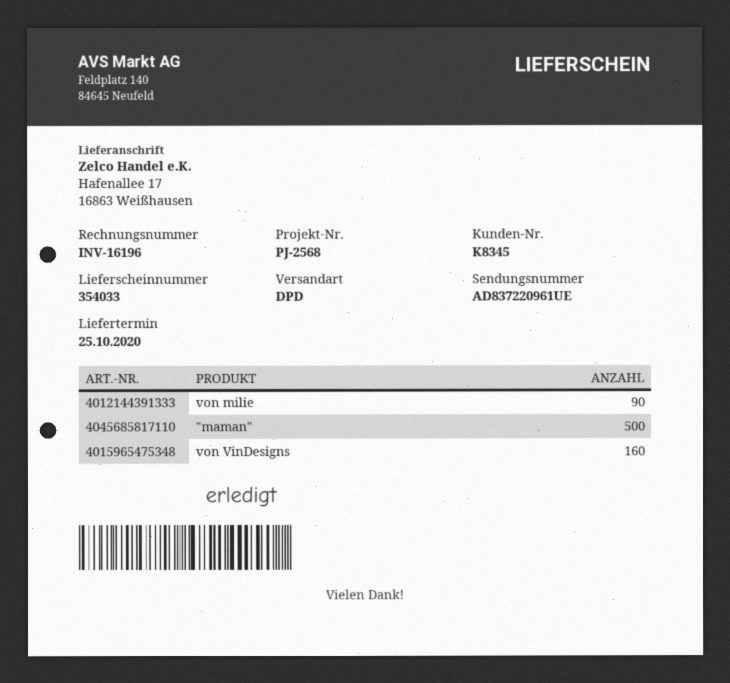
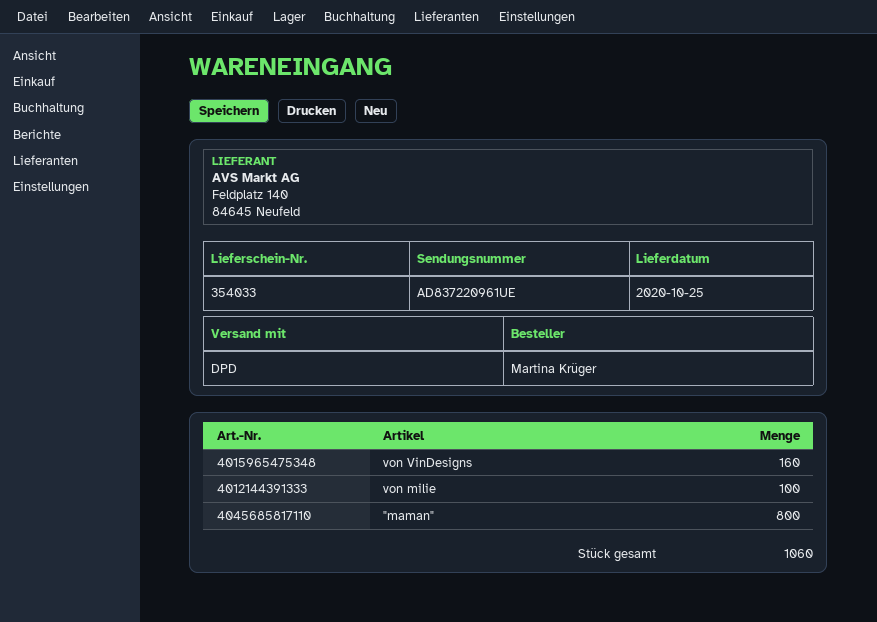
von milie: 90 -> 100
"maman": 500 -> 800

